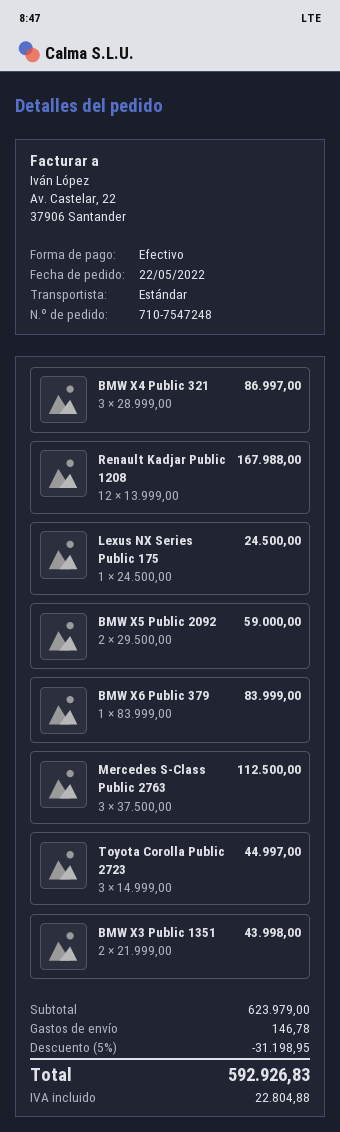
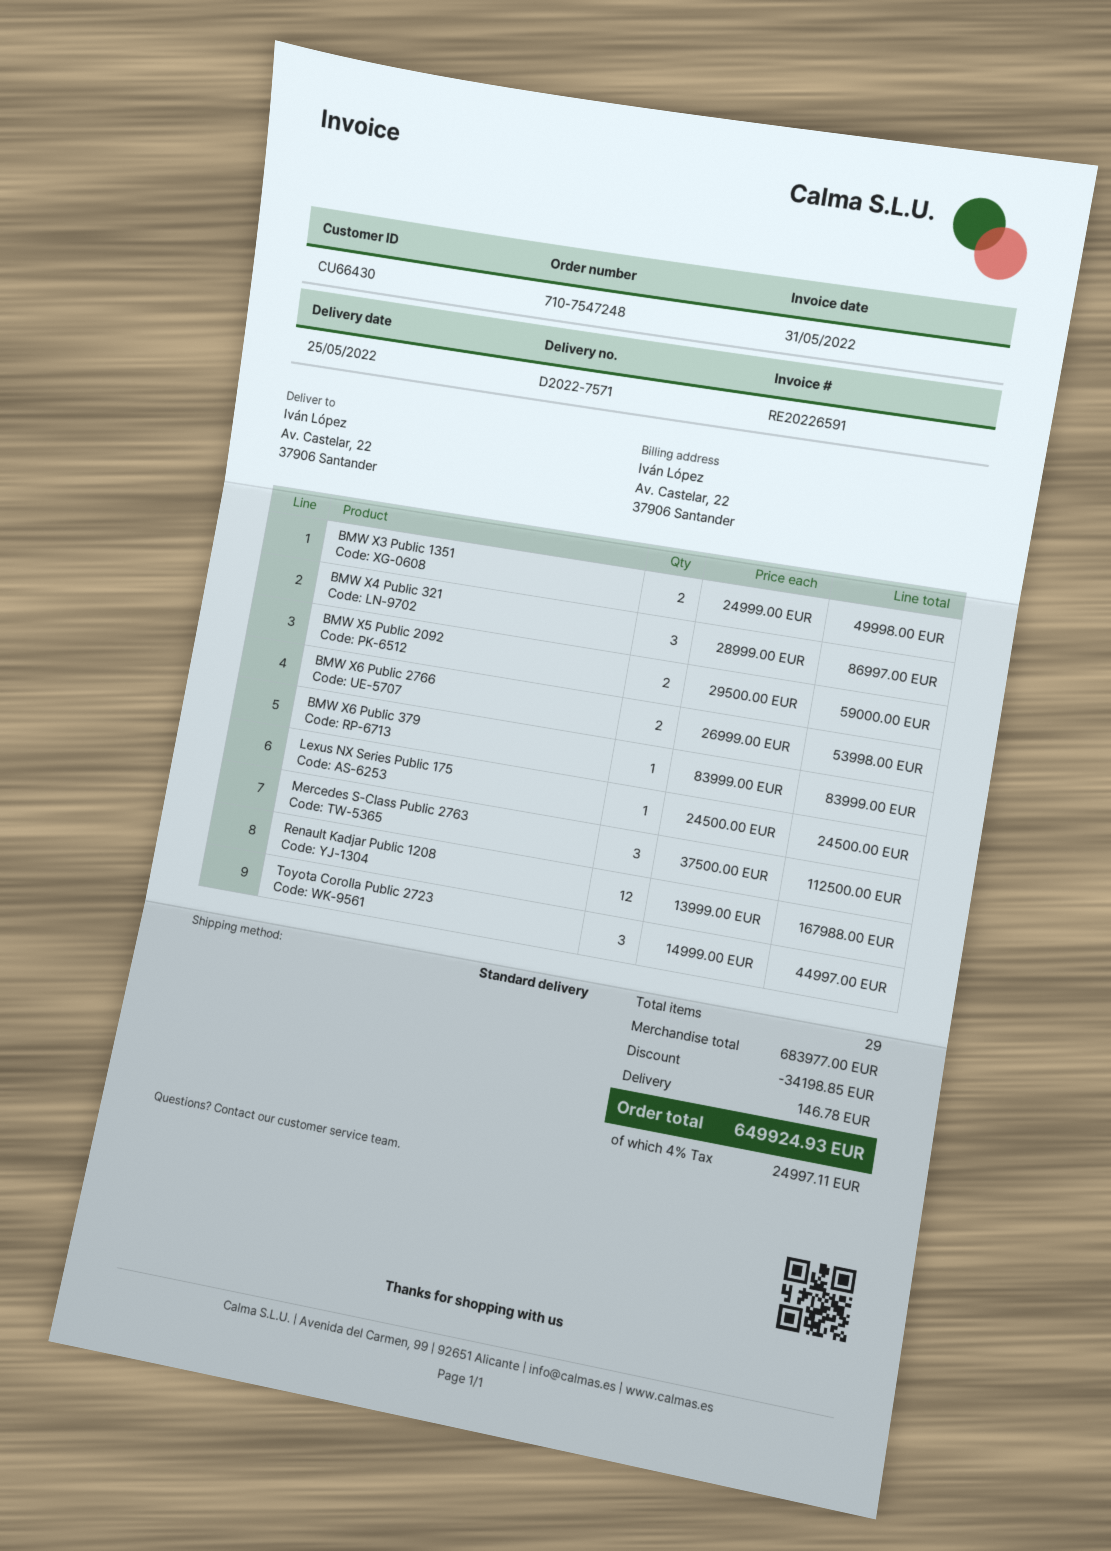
BMW X3 Public 1351: 2 x 21999.00 = 43998.00 -> 2 x 24999.00 = 49998.00
BMW X6 Public 2766: none -> 2 x 26999.00 = 53998.00
subtotal: 623979.00 -> 683977.00
discount: 31198.95 -> 34198.85
tax: 22804.88 -> 24997.11
total: 592926.83 -> 649924.93

